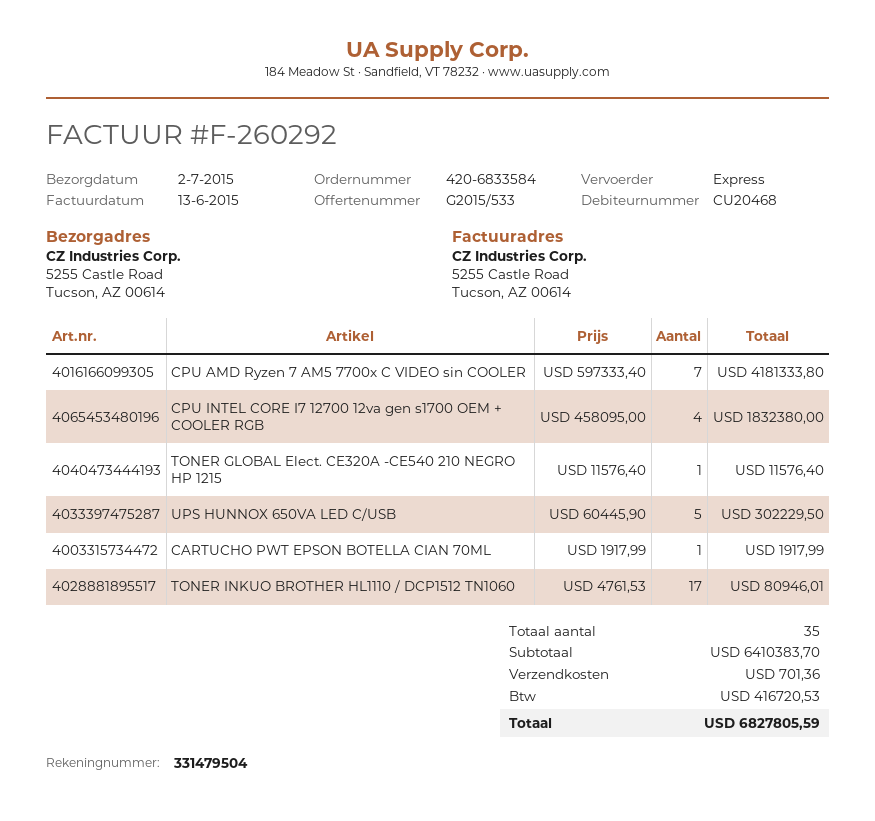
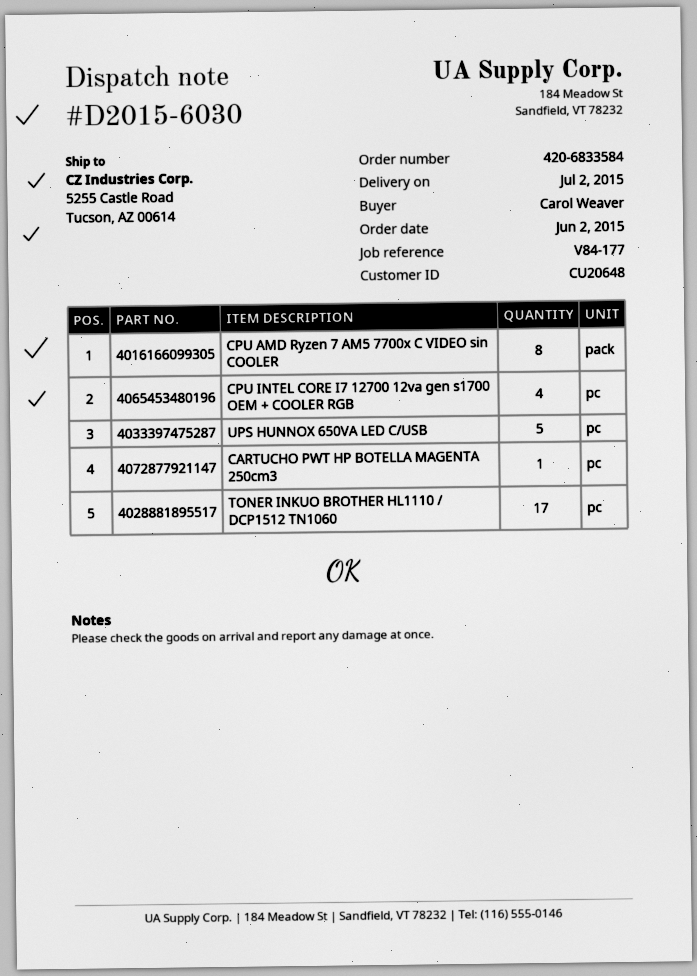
customer number: CU20468 -> CU20648
CPU AMD Ryzen 7 AM5 7700x C VIDEO sin COOLER: 7 -> 8
TONER GLOBAL Elect. CE320A -CE540 210 NEGRO HP 1215: 1 -> none
CARTUCHO PWT EPSON BOTELLA CIAN 70ML: 1 -> none
CARTUCHO PWT HP BOTELLA MAGENTA 250cm3: none -> 1

